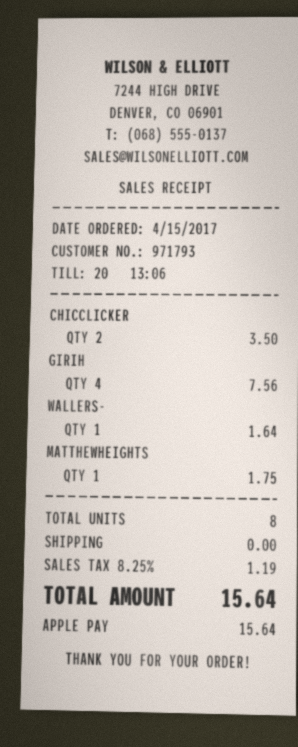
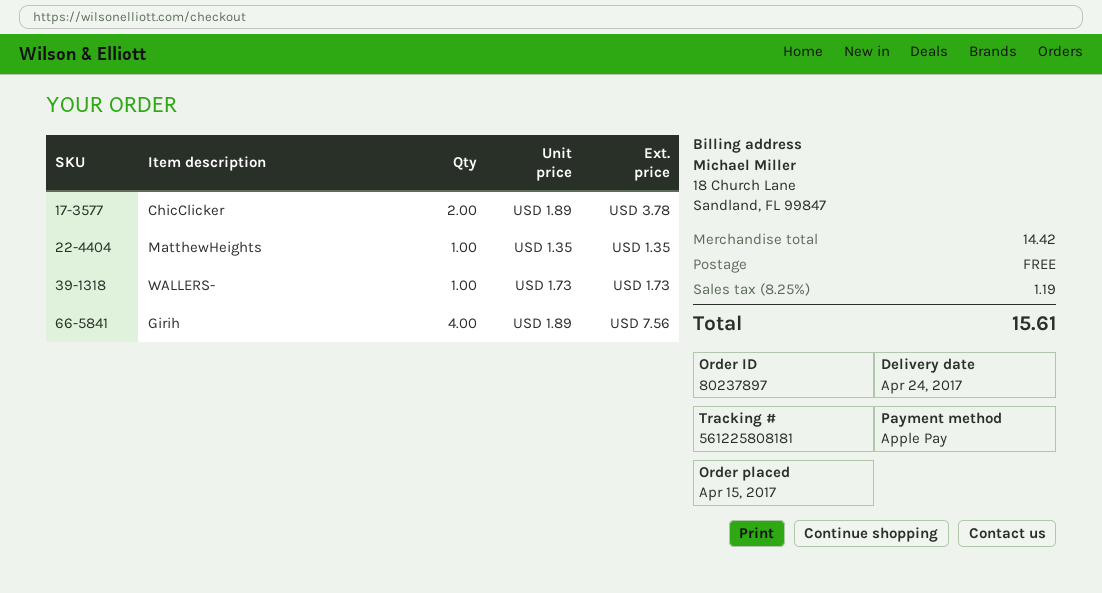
CHICCLICKER: 2 for 3.50 -> 2 for 3.78
WALLERS-: 1 for 1.64 -> 1 for 1.73
MATTHEWHEIGHTS: 1 for 1.75 -> 1 for 1.35
total: 15.64 -> 15.61

